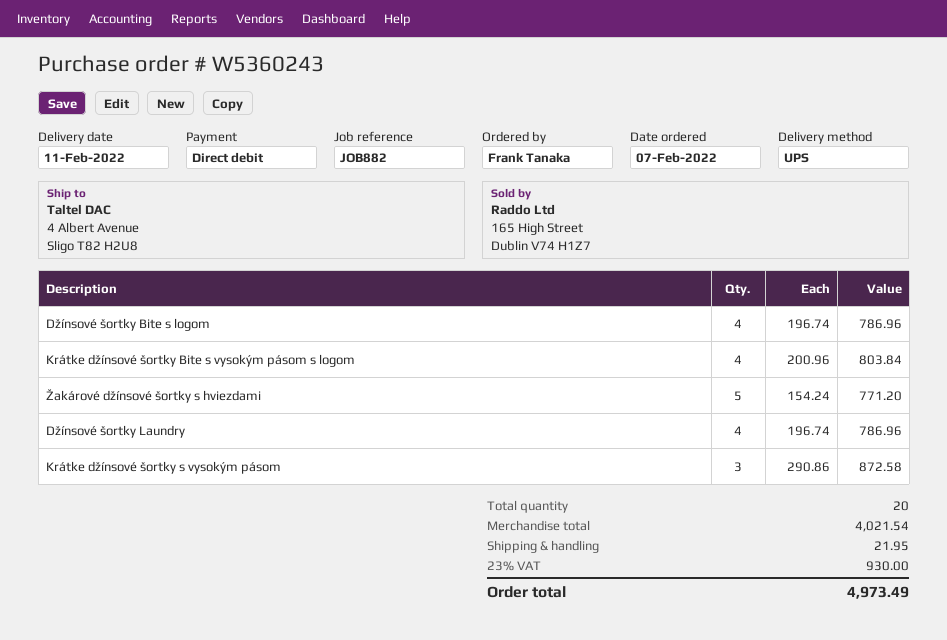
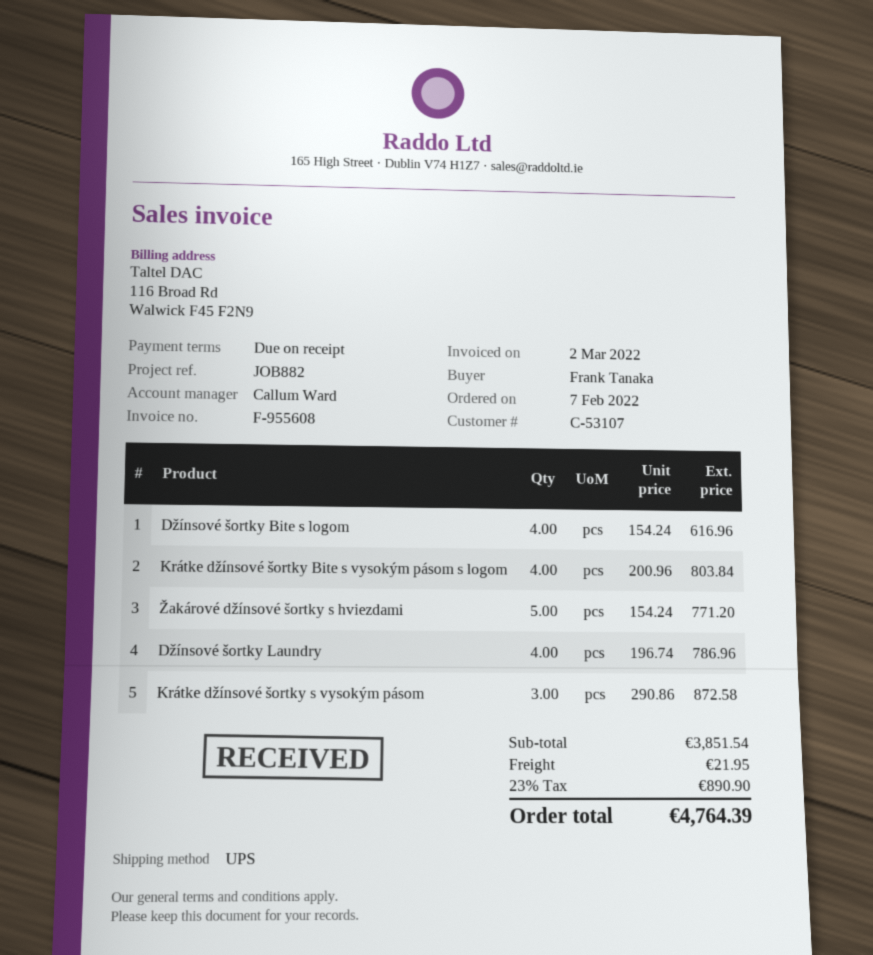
Džínsové šortky Bite s logom: 4 x 196.74 = 786.96 -> 4 x 154.24 = 616.96
subtotal: 4021.54 -> 3851.54
tax: 23% = 930.00 -> 23% = 890.90
total: 4973.49 -> 4764.39

